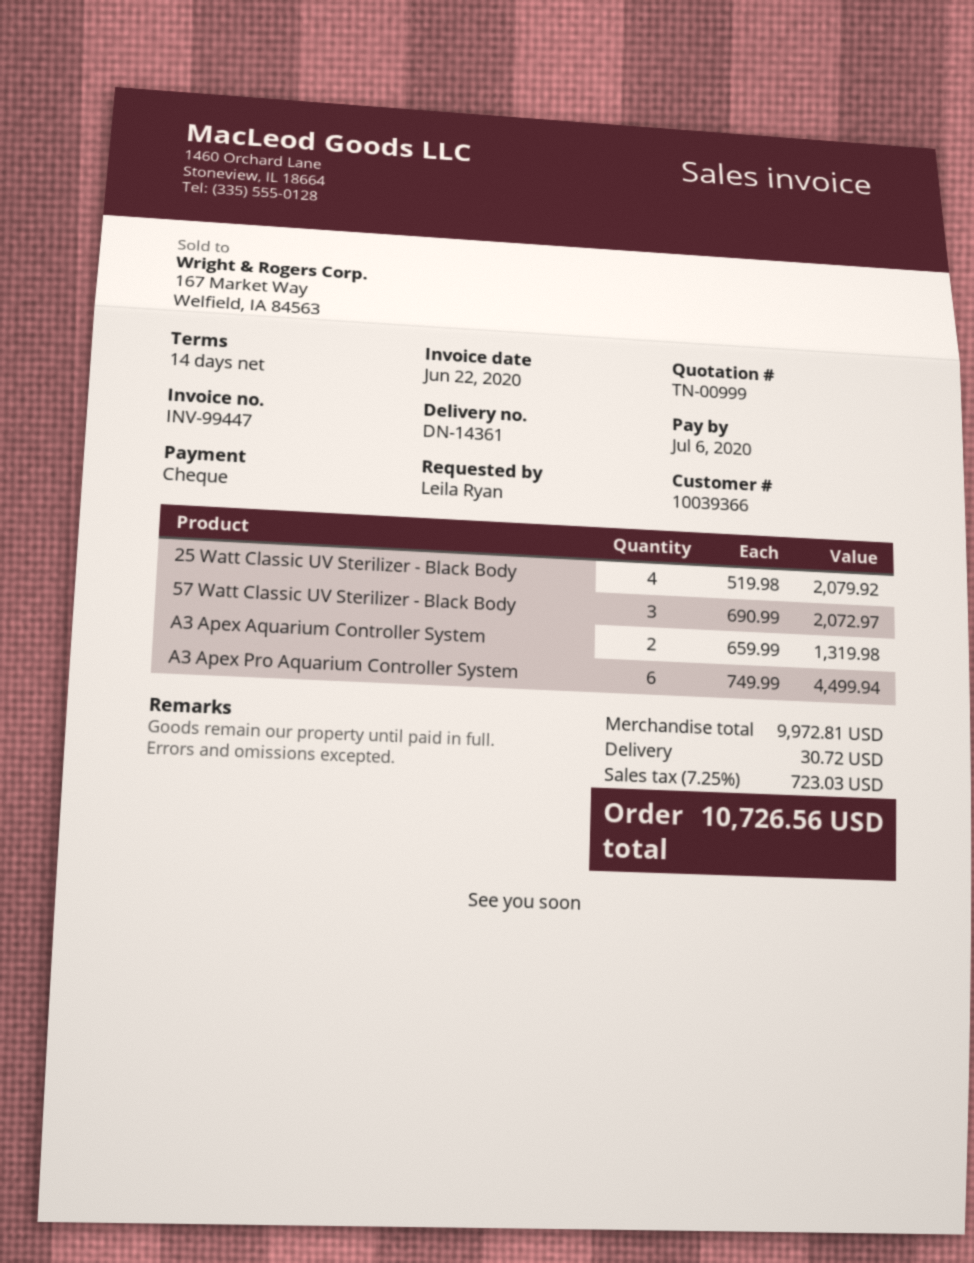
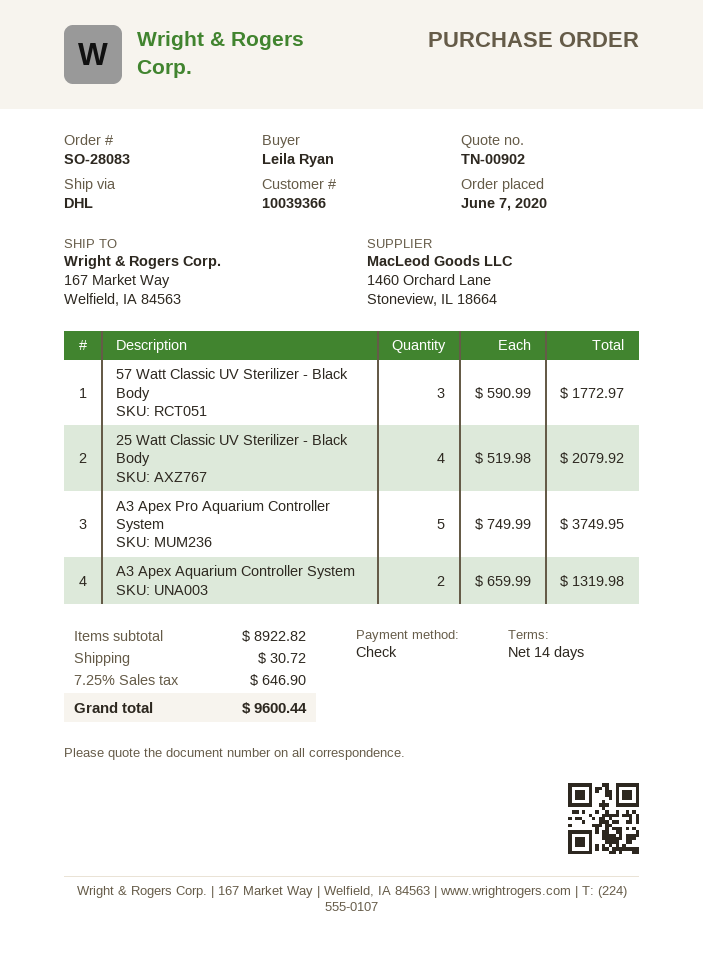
quote number: TN-00999 -> TN-00902
57 Watt Classic UV Sterilizer - Black Body: 3 x 690.99 = 2072.97 -> 3 x 590.99 = 1772.97
A3 Apex Pro Aquarium Controller System: 6 x 749.99 = 4499.94 -> 5 x 749.99 = 3749.95
subtotal: 9972.81 -> 8922.82
tax: 7.25% = 723.03 -> 7.25% = 646.90
total: 10726.56 -> 9600.44

